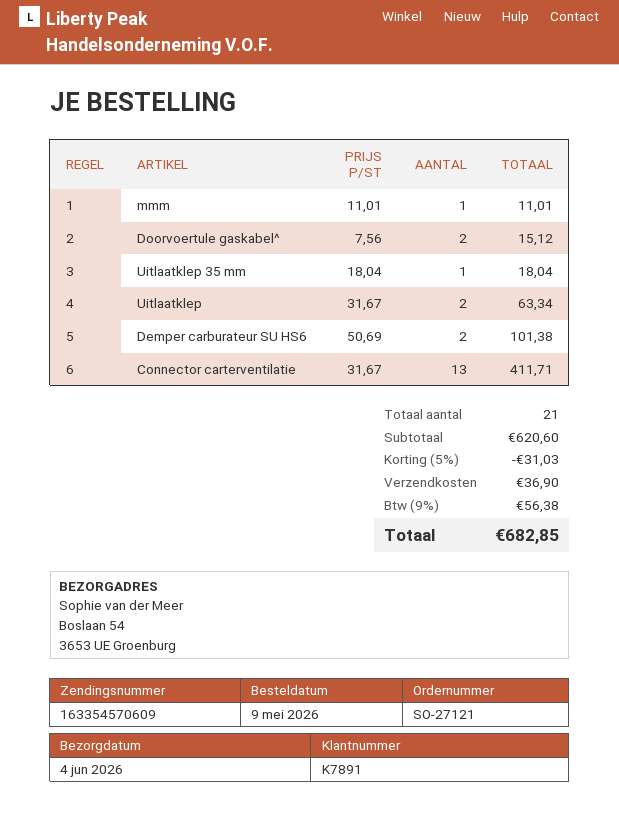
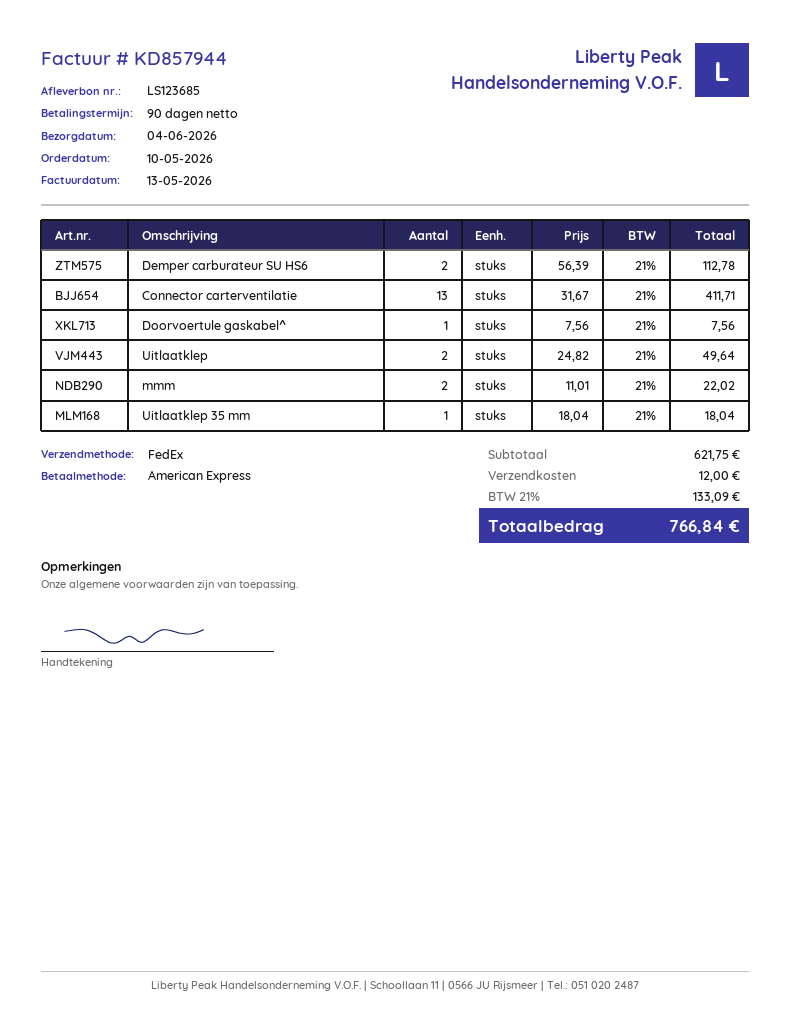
order date: 2026-05-09 -> 2026-05-10
mmm: 1 x 11.01 = 11.01 -> 2 x 11.01 = 22.02
Doorvoertule gaskabel^: 2 x 7.56 = 15.12 -> 1 x 7.56 = 7.56
Uitlaatklep: 2 x 31.67 = 63.34 -> 2 x 24.82 = 49.64
Demper carburateur SU HS6: 2 x 50.69 = 101.38 -> 2 x 56.39 = 112.78
subtotal: 620.60 -> 621.75
discount: 5% = 31.03 -> none
shipping: 36.90 -> 12.00
tax: 9% = 56.38 -> 21% = 133.09
total: 682.85 -> 766.84

